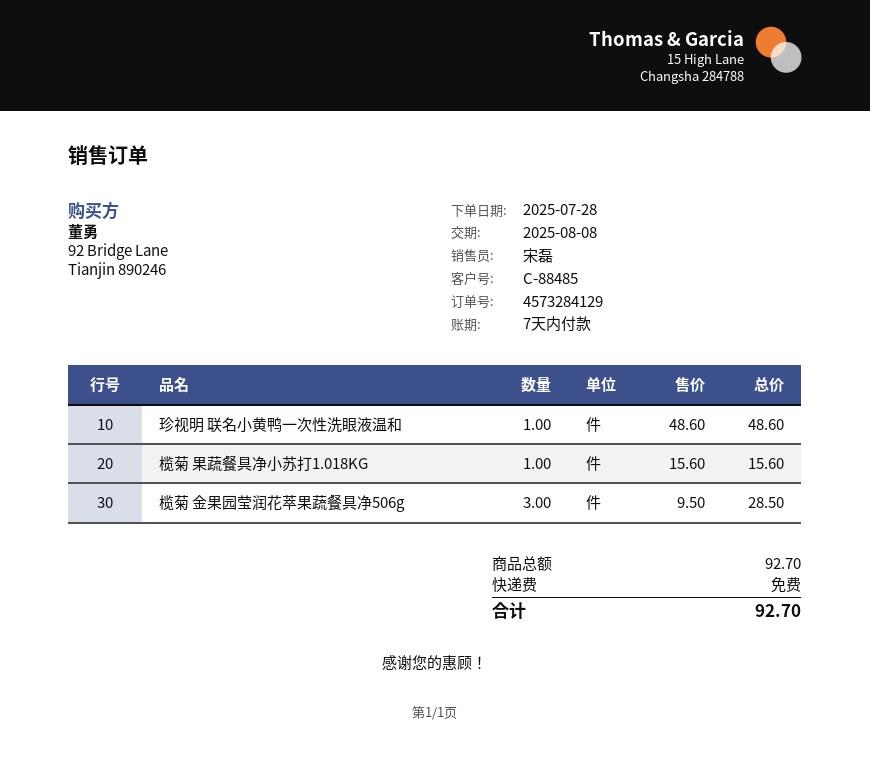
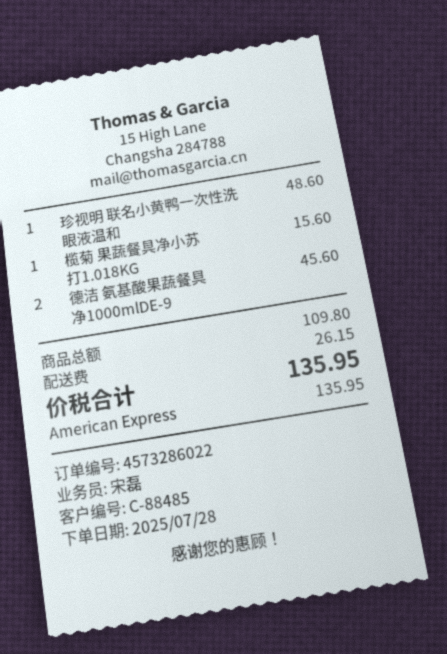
order number: 4573284129 -> 4573286022
榄菊 金果园莹润花萃果蔬餐具净506g: 3 for 28.50 -> none
德洁 氨基酸果蔬餐具净1000mlDE-9: none -> 2 for 45.60
subtotal: 92.70 -> 109.80
shipping: 0.00 -> 26.15
total: 92.70 -> 135.95

